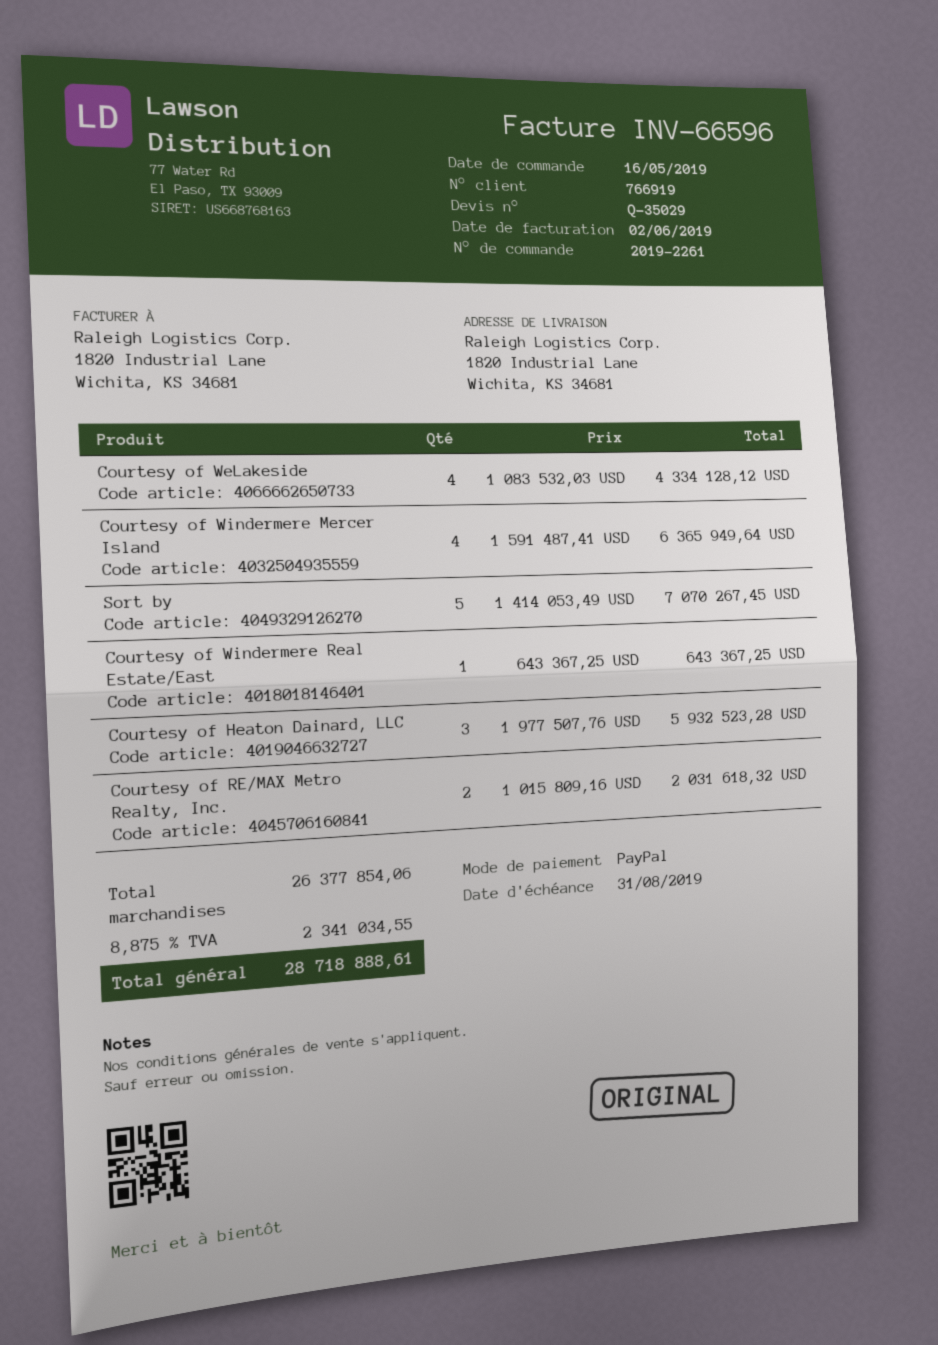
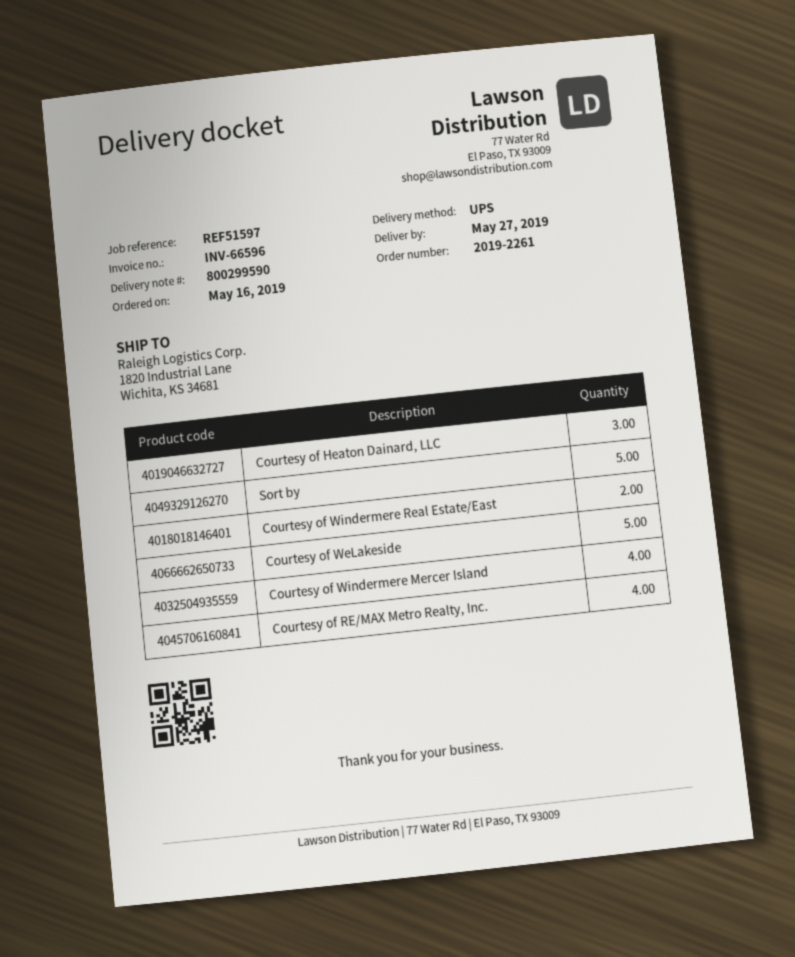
Courtesy of WeLakeside: 4 -> 5
Courtesy of Windermere Real Estate/East: 1 -> 2
Courtesy of RE/MAX Metro Realty, Inc.: 2 -> 4

